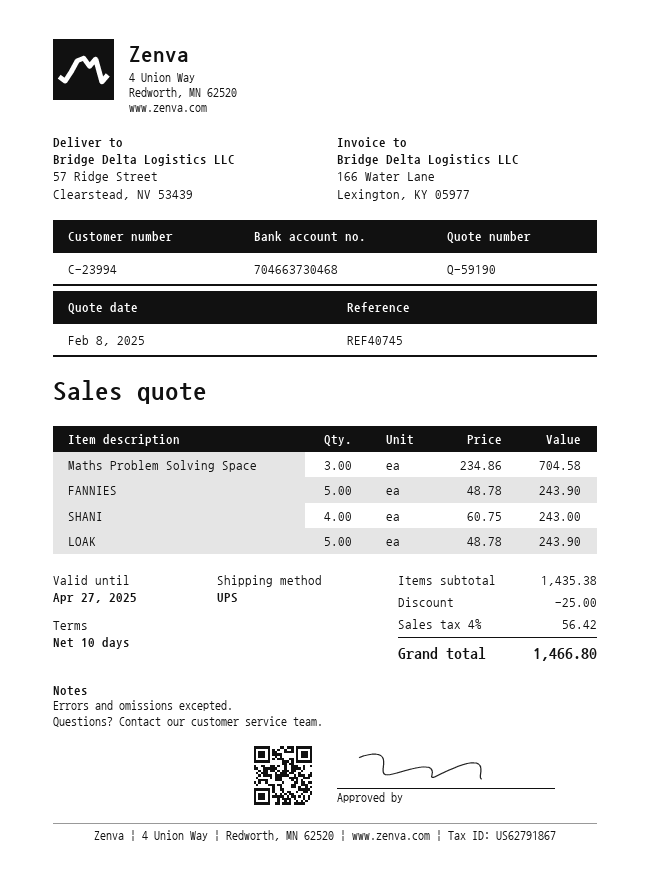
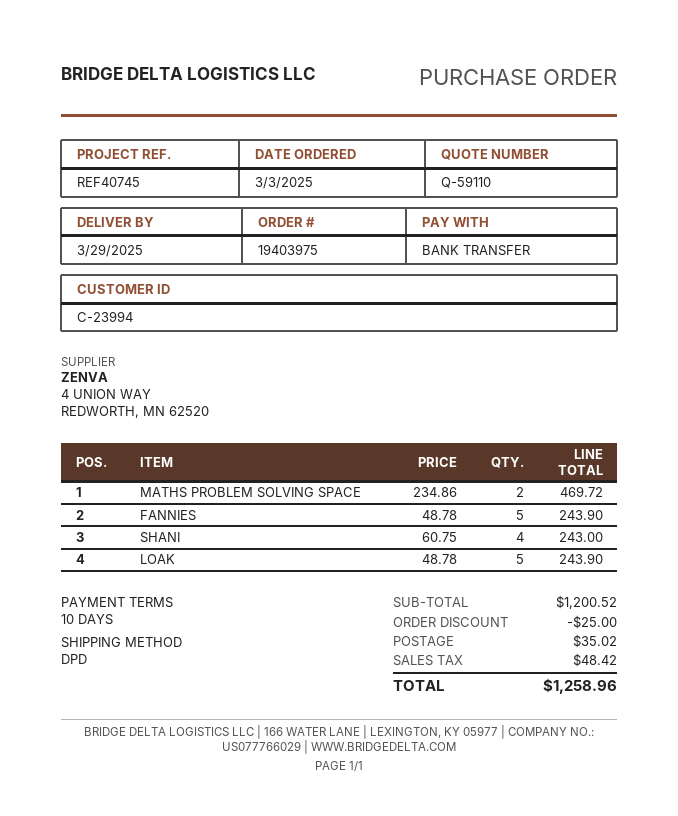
quote number: Q-59190 -> Q-59110
shipping method: UPS -> DPD
Maths Problem Solving Space: 3 x 234.86 = 704.58 -> 2 x 234.86 = 469.72
subtotal: 1435.38 -> 1200.52
shipping: none -> 35.02
tax: 56.42 -> 48.42
total: 1466.80 -> 1258.96

